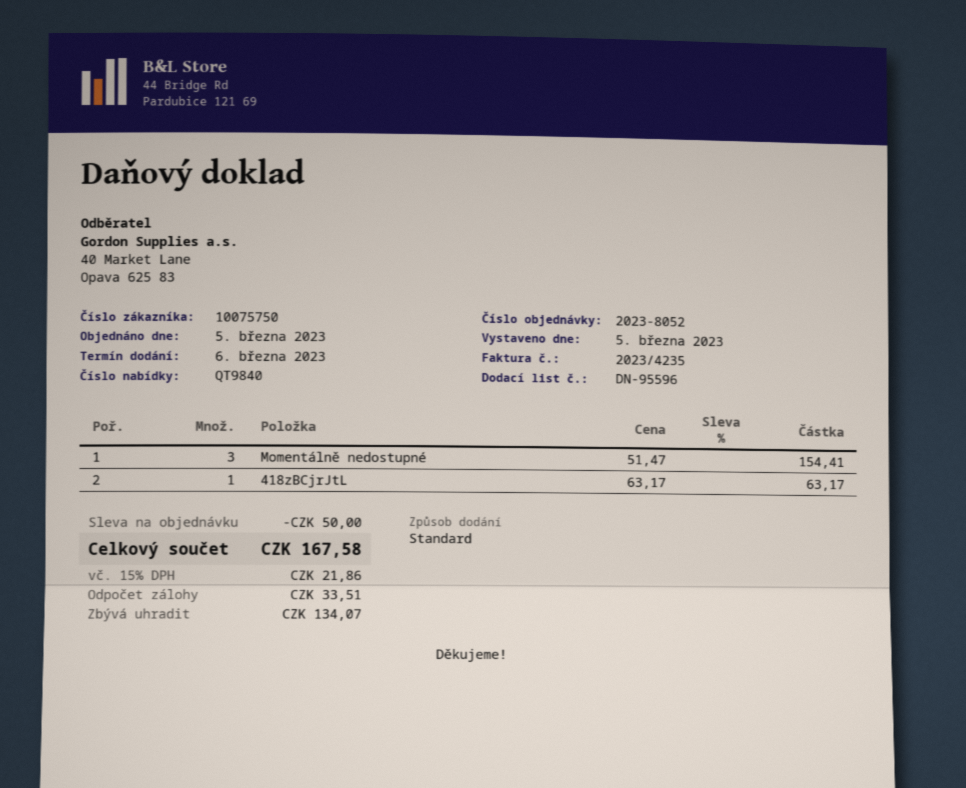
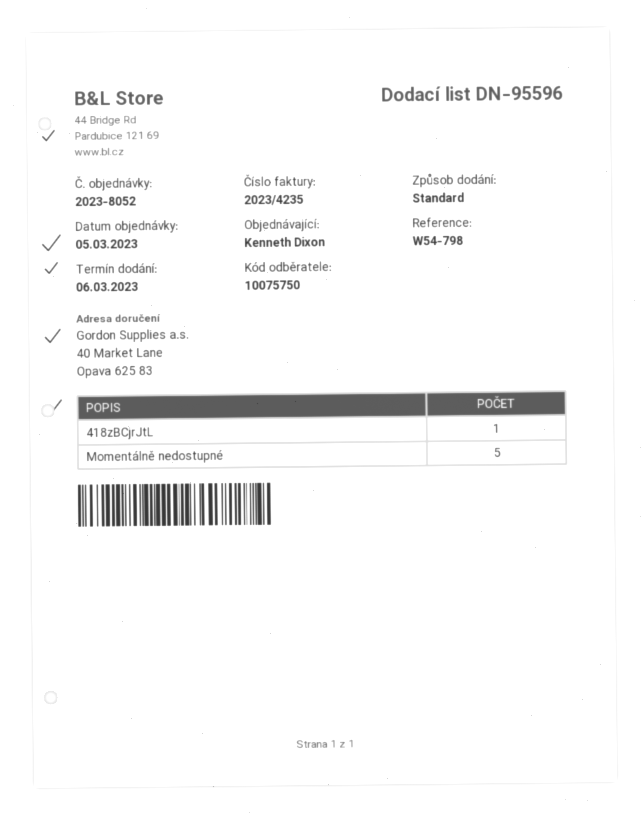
Momentálně nedostupné: 3 -> 5

